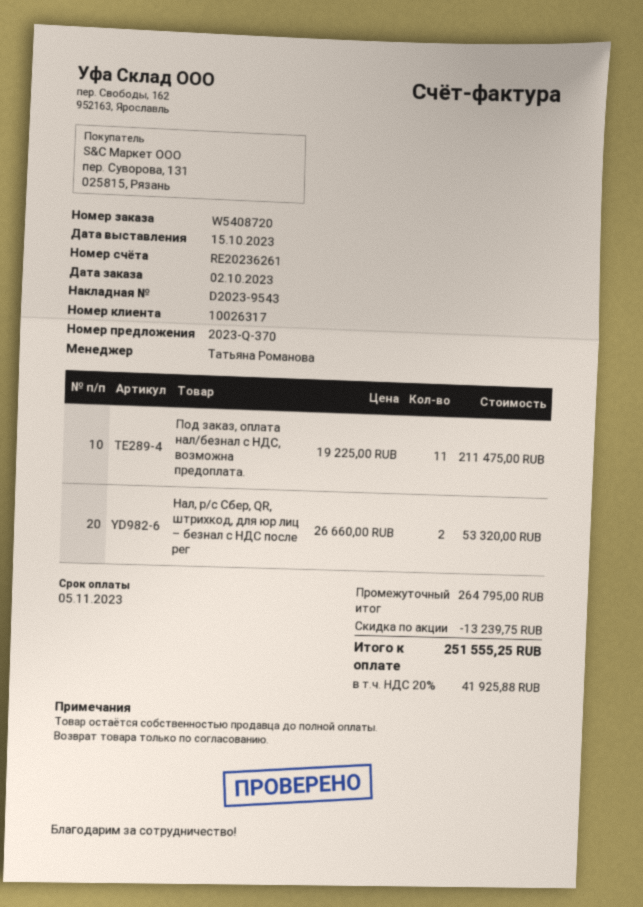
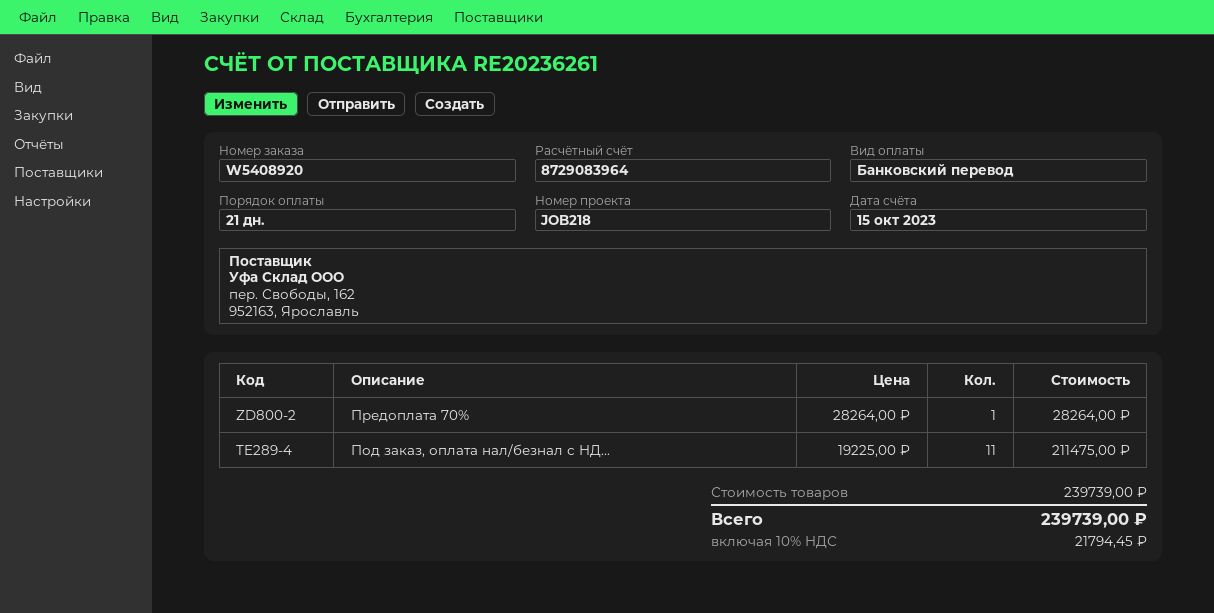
order number: W5408720 -> W5408920
Нал, р/с Сбер, QR, штрихкод, для юр лиц – безнал с НДС после рег: 2 x 26660.00 = 53320.00 -> none
Предоплата 70%: none -> 1 x 28264.00 = 28264.00
subtotal: 264795.00 -> 239739.00
discount: 13239.75 -> none
tax: 20% = 41925.88 -> 10% = 21794.45
total: 251555.25 -> 239739.00

